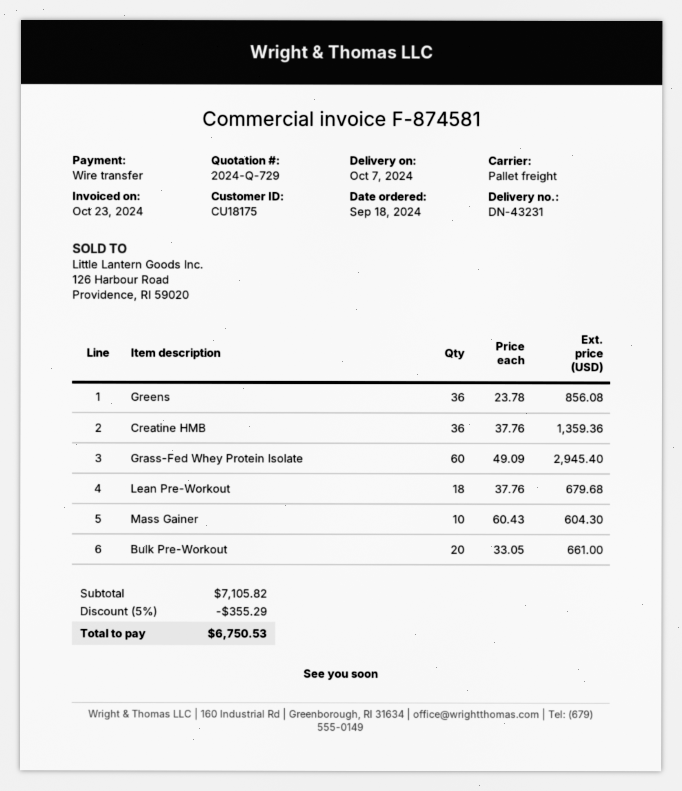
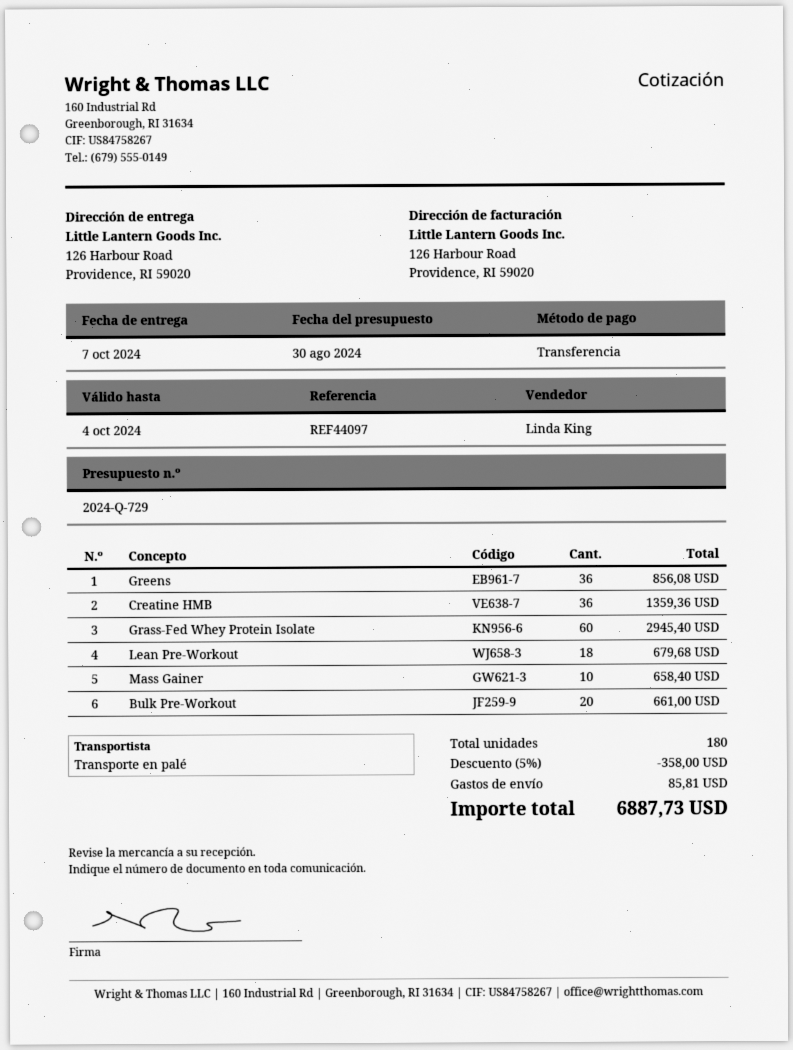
Mass Gainer: 10 for 604.30 -> 10 for 658.40
discount: 5% = 355.29 -> 5% = 358.00
shipping: none -> 85.81
total: 6750.53 -> 6887.73

